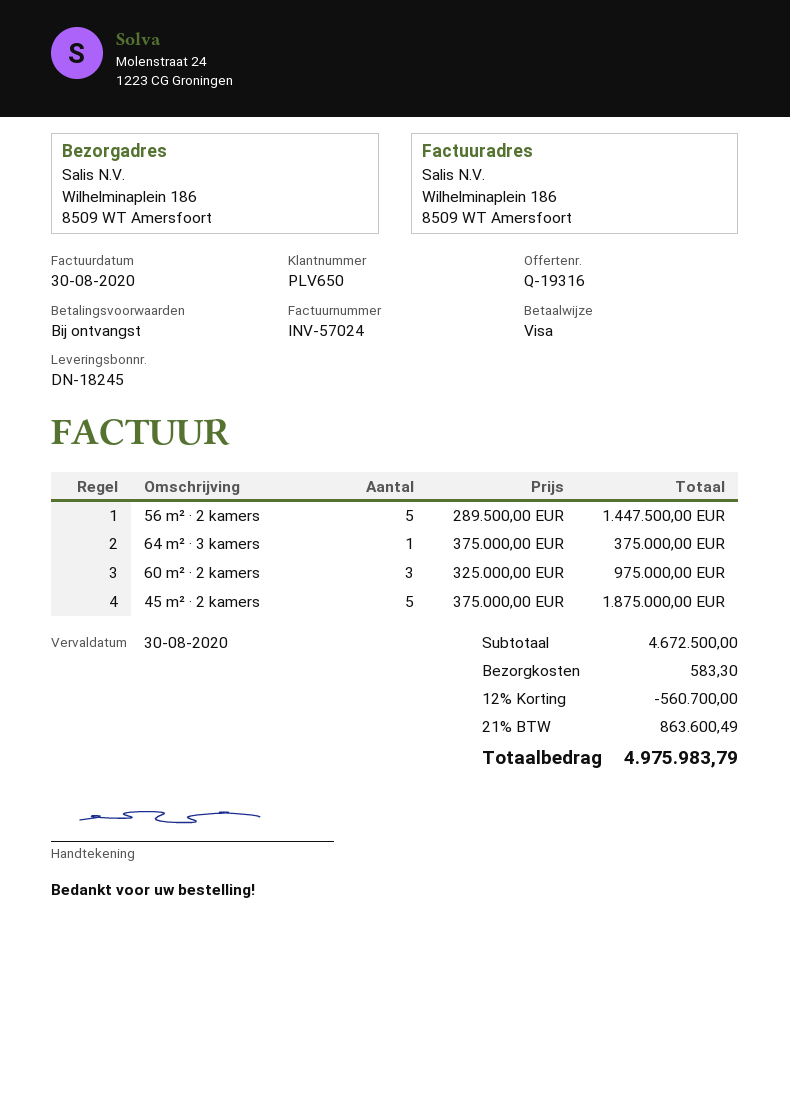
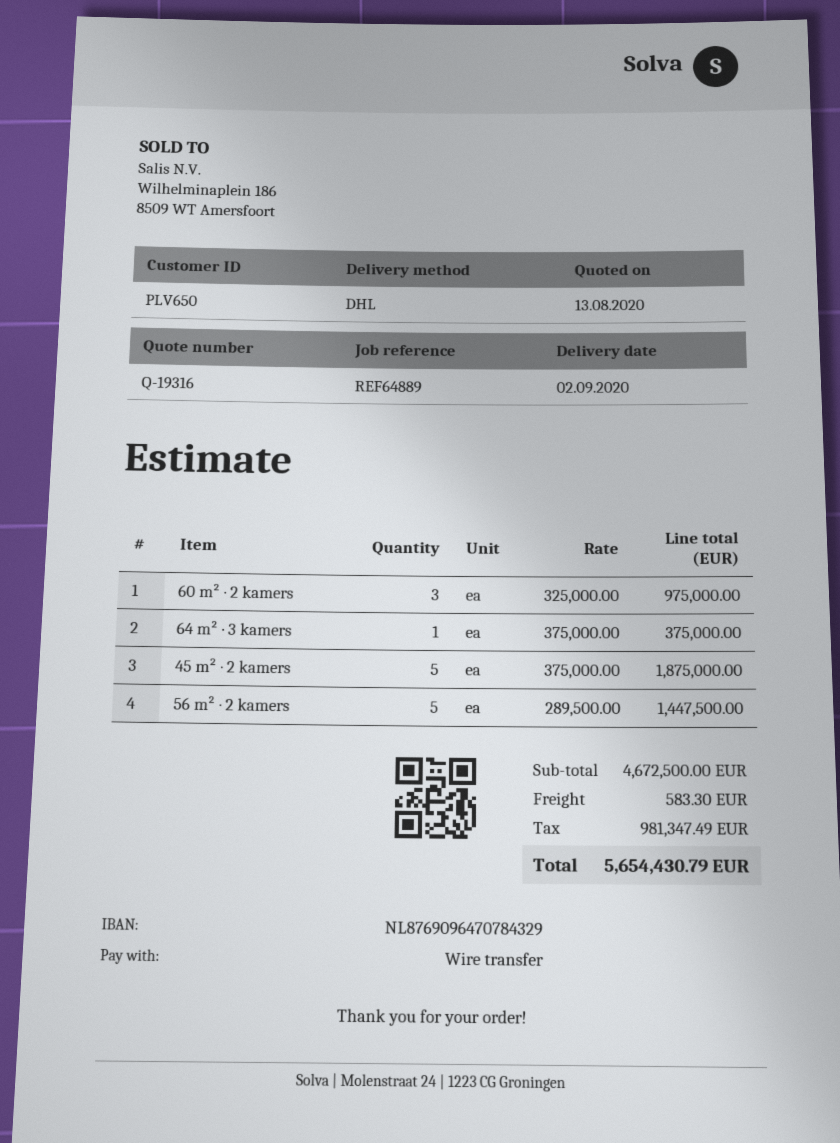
payment method: Visa -> bank transfer
discount: 12% = 560700.00 -> none
tax: 863600.49 -> 981347.49
total: 4975983.79 -> 5654430.79

